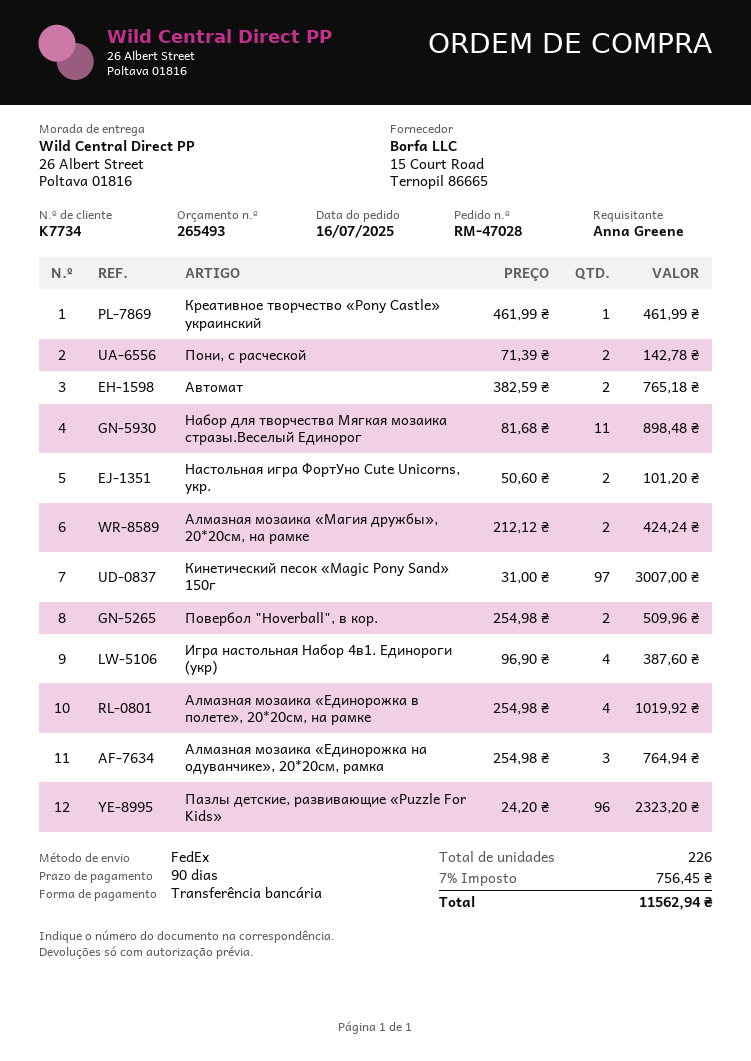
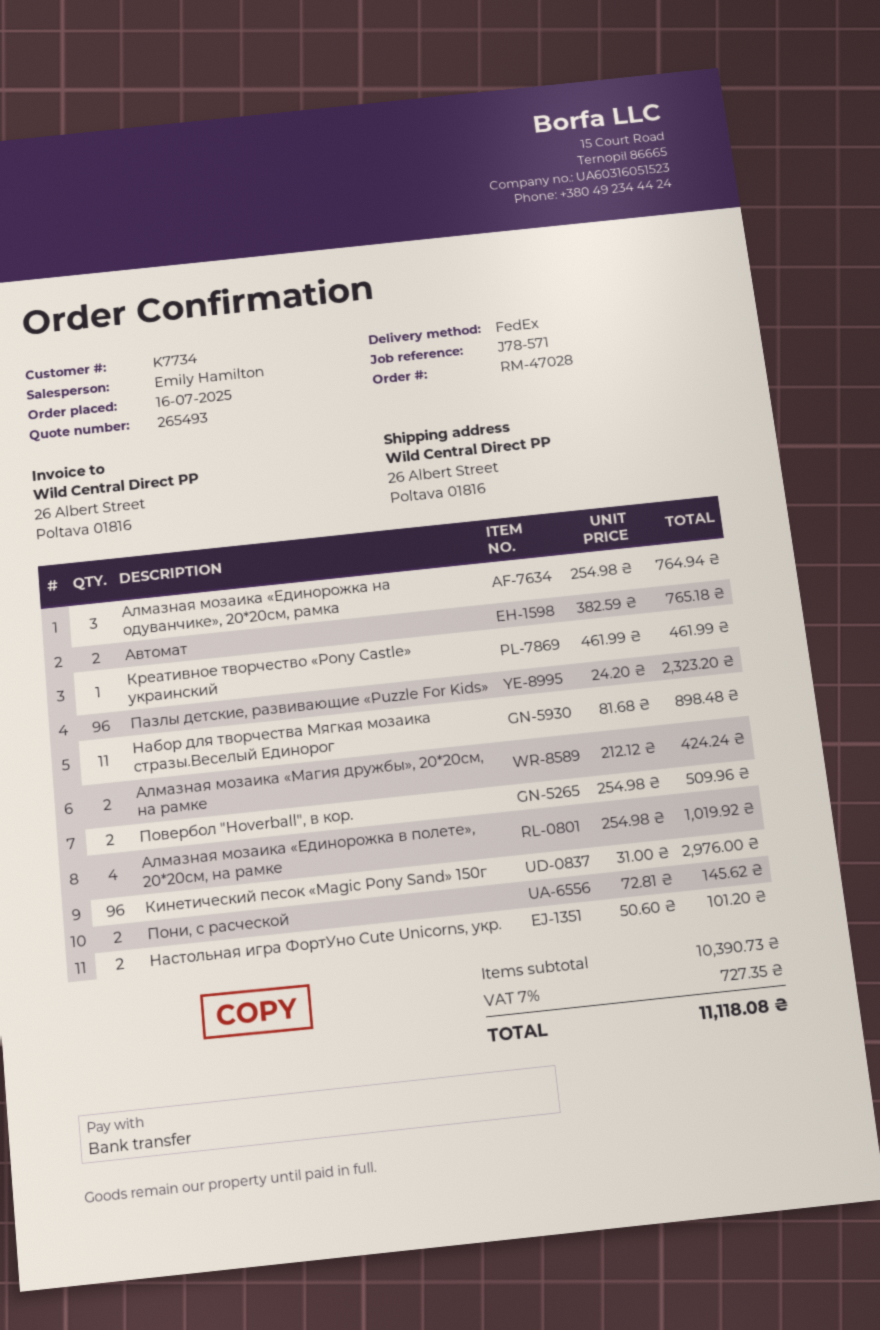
Пони, с расческой: 2 x 71.39 = 142.78 -> 2 x 72.81 = 145.62
Кинетический песок «Magic Pony Sand» 150г: 97 x 31.00 = 3007.00 -> 96 x 31.00 = 2976.00
Игра настольная Набор 4в1. Единороги (укр): 4 x 96.90 = 387.60 -> none
tax: 7% = 756.45 -> 7% = 727.35
total: 11562.94 -> 11118.08

